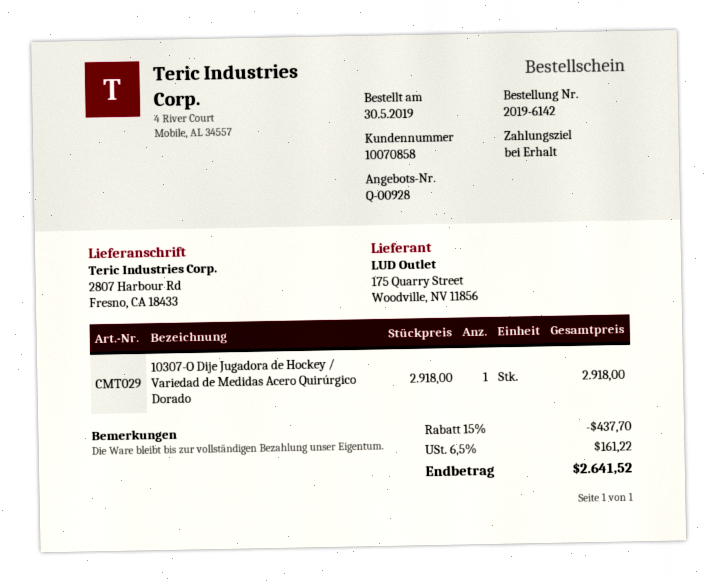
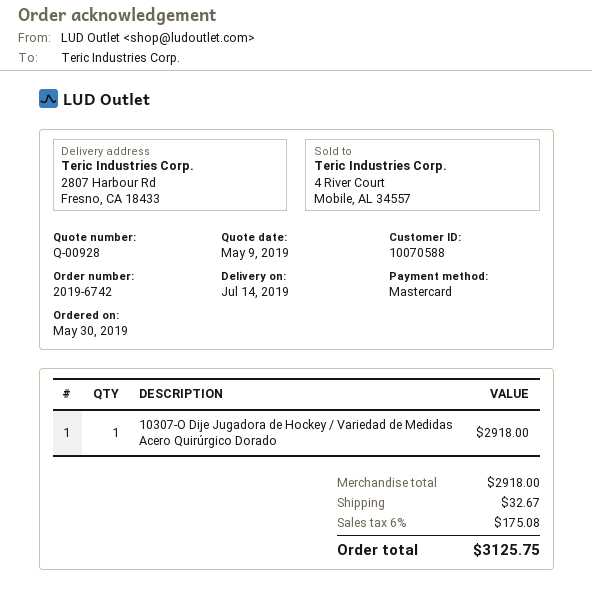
order number: 2019-6142 -> 2019-6742
customer number: 10070858 -> 10070588
discount: 15% = 437.70 -> none
shipping: none -> 32.67
tax: 6.5% = 161.22 -> 6% = 175.08
total: 2641.52 -> 3125.75

